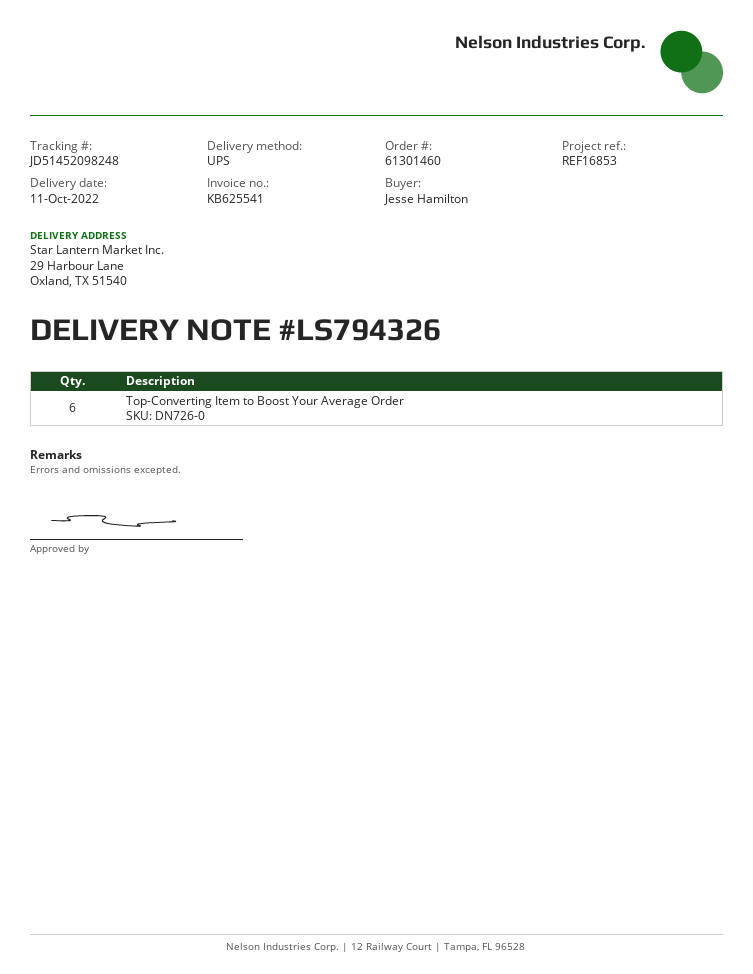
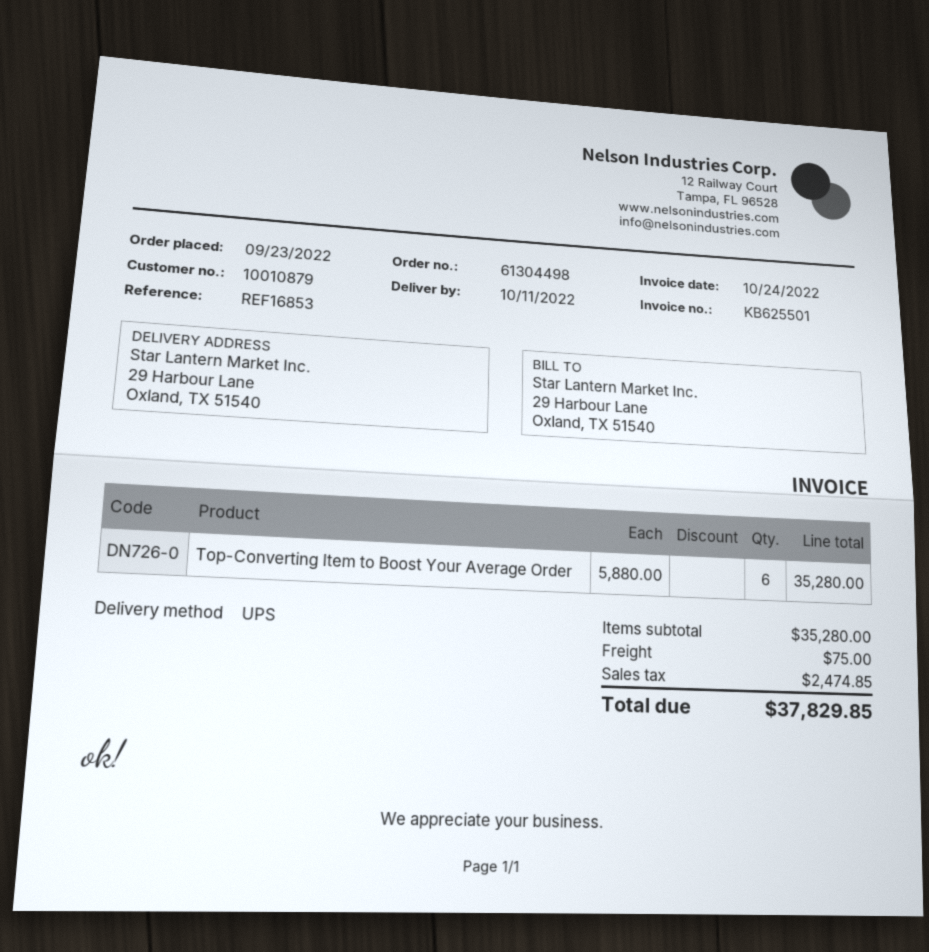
order number: 61301460 -> 61304498
invoice number: KB625541 -> KB625501

